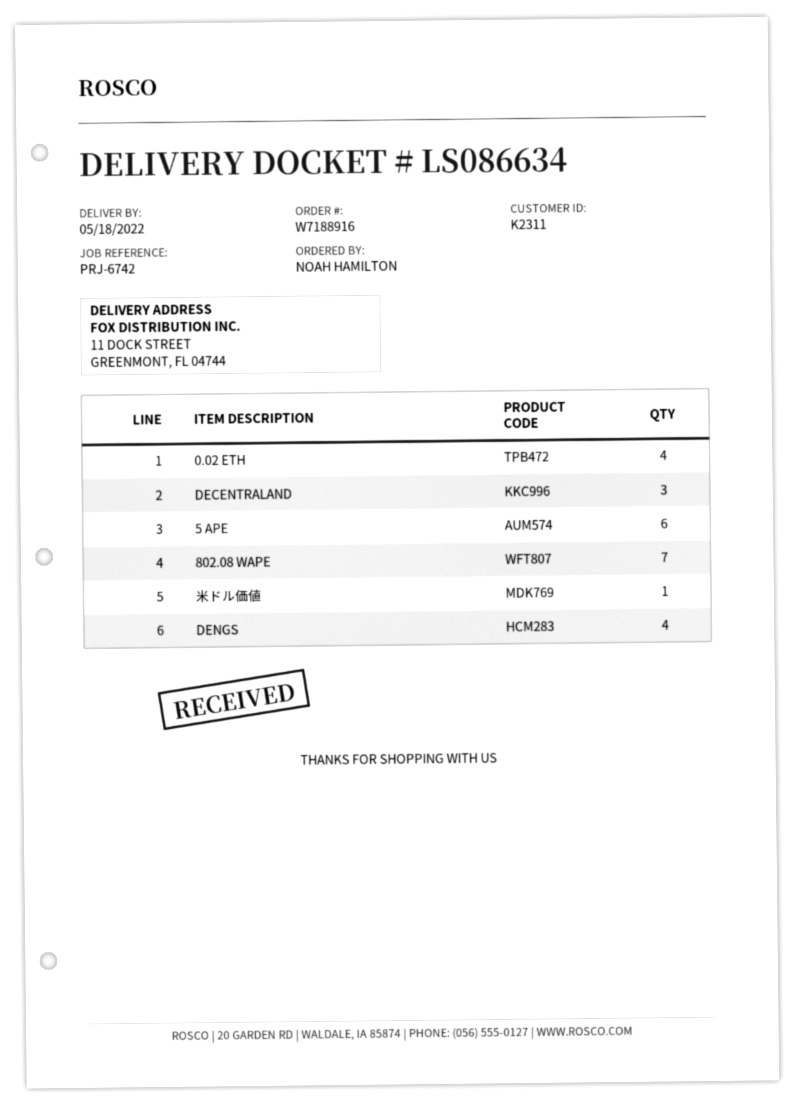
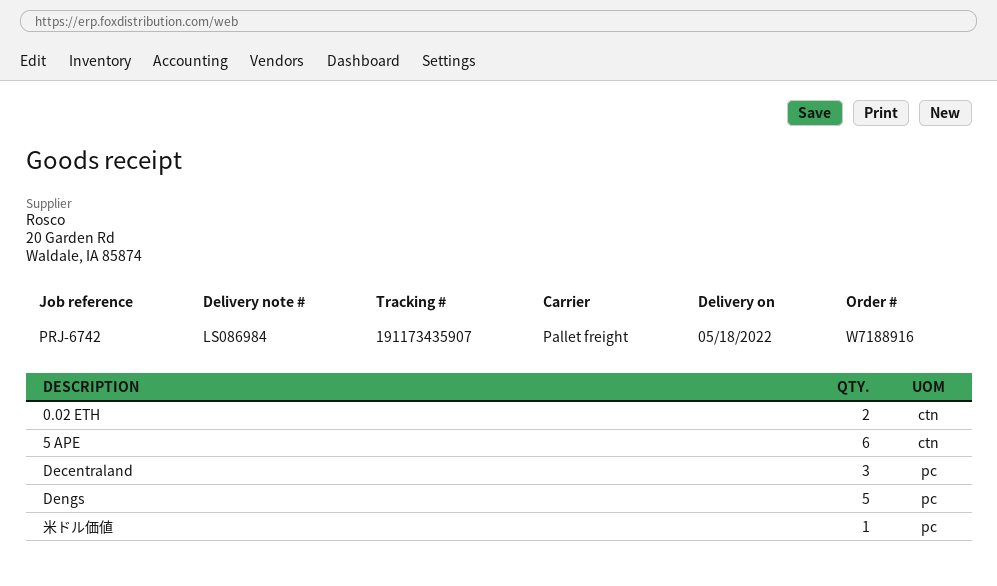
delivery note number: LS086634 -> LS086984
0.02 ETH: 4 -> 2
802.08 WAPE: 7 -> none
DENGS: 4 -> 5

